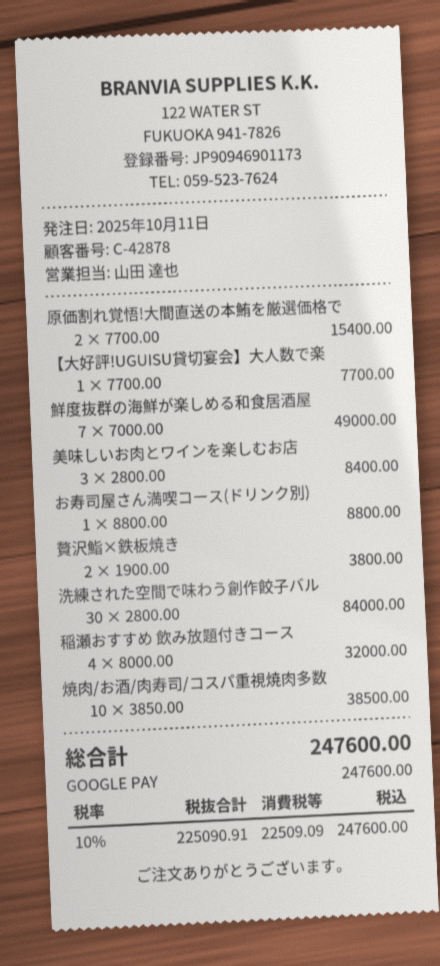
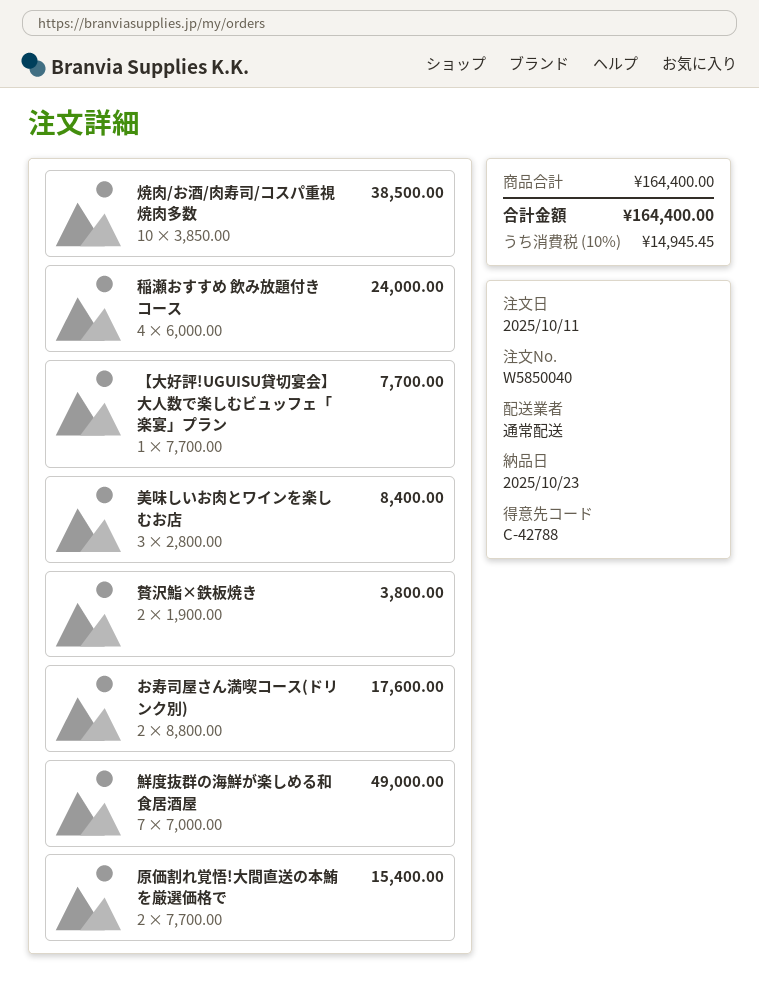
customer number: C-42878 -> C-42788
お寿司屋さん満喫コース(ドリンク別): 1 x 8800.00 = 8800.00 -> 2 x 8800.00 = 17600.00
洗練された空間で味わう創作餃子バル: 30 x 2800.00 = 84000.00 -> none
稲瀬おすすめ 飲み放題付きコース: 4 x 8000.00 = 32000.00 -> 4 x 6000.00 = 24000.00
tax: 10% = 22509.09 -> 10% = 14945.45
total: 247600.00 -> 164400.00

